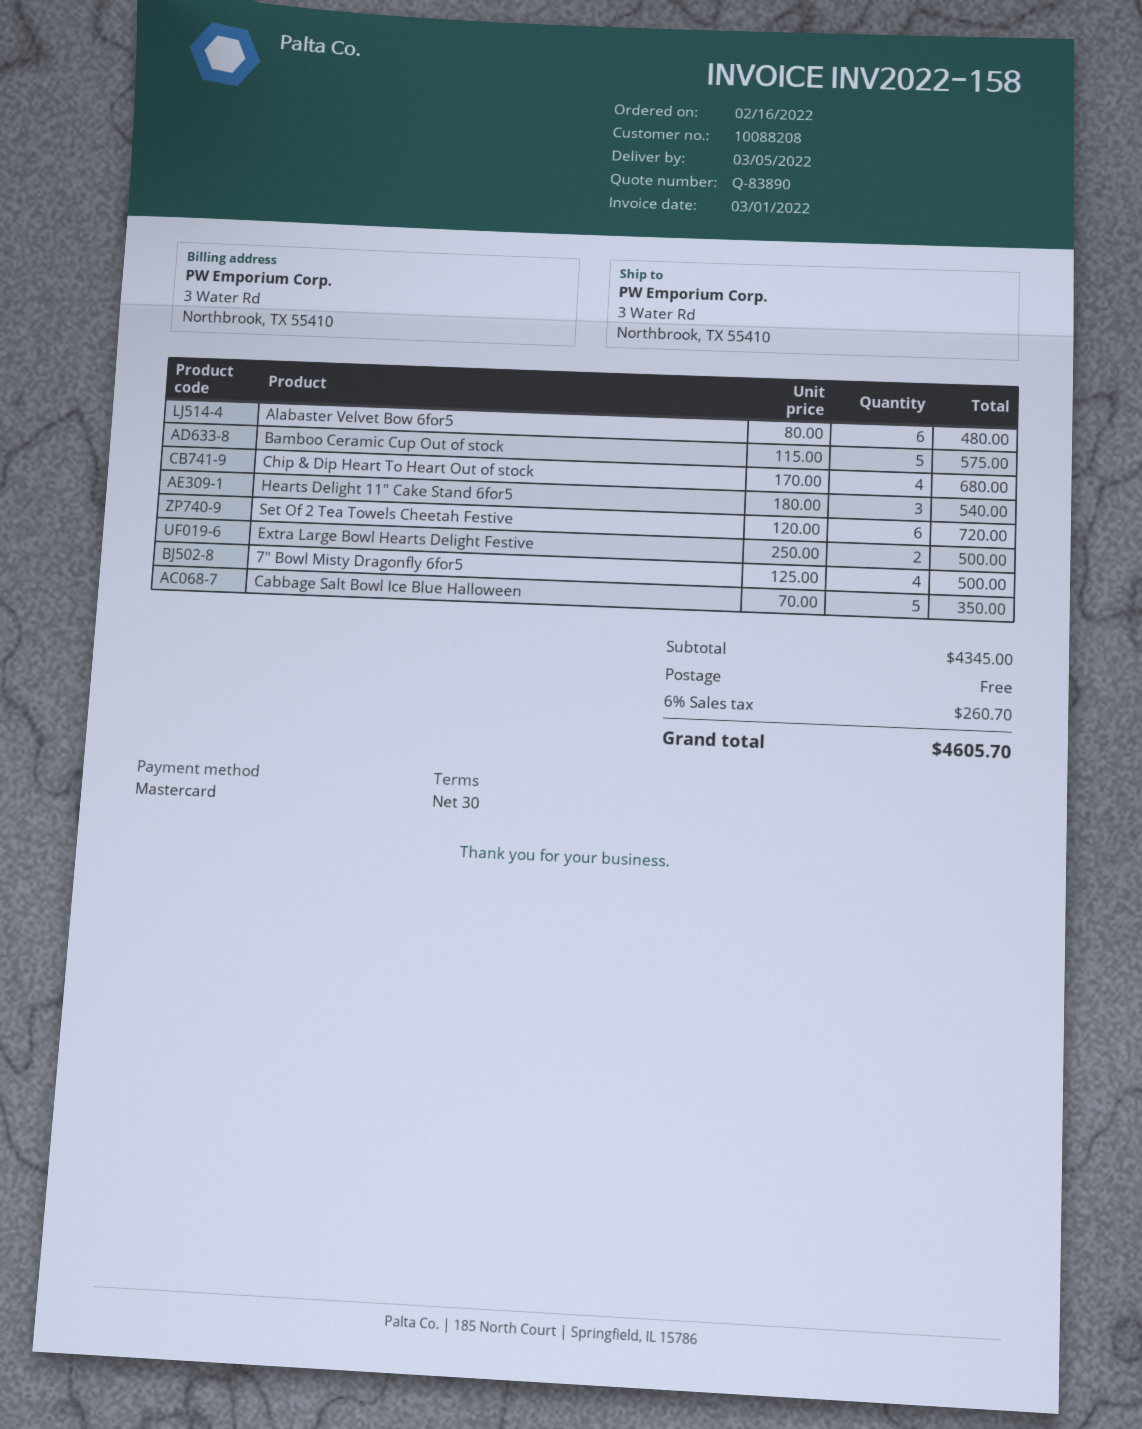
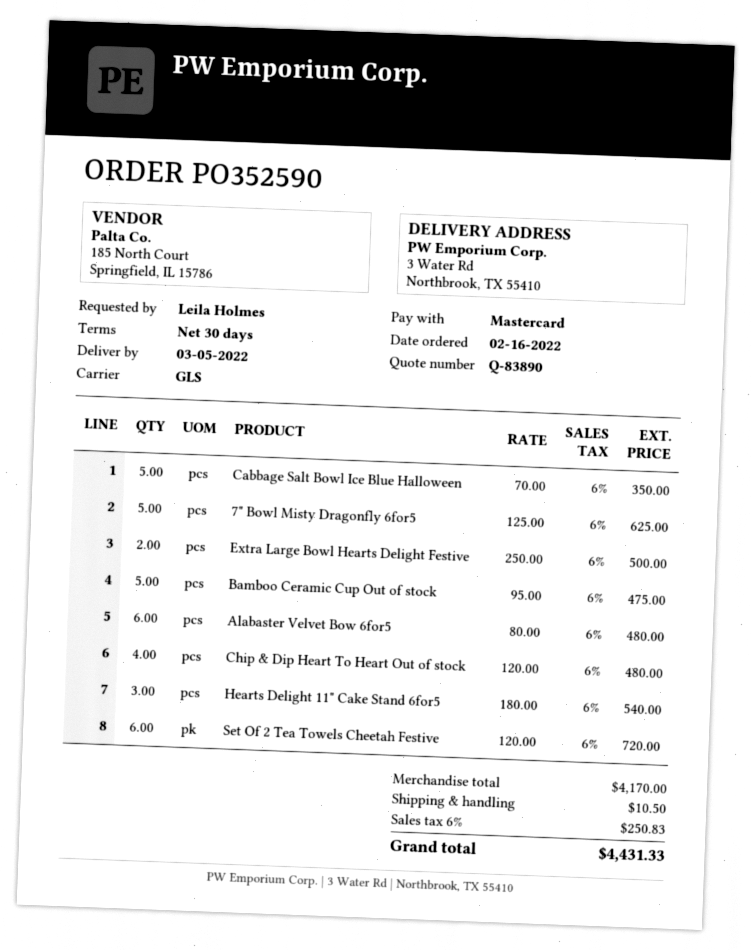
Bamboo Ceramic Cup Out of stock: 5 x 115.00 = 575.00 -> 5 x 95.00 = 475.00
Chip & Dip Heart To Heart Out of stock: 4 x 170.00 = 680.00 -> 4 x 120.00 = 480.00
7" Bowl Misty Dragonfly 6for5: 4 x 125.00 = 500.00 -> 5 x 125.00 = 625.00
subtotal: 4345.00 -> 4170.00
shipping: 0.00 -> 10.50
tax: 6% = 260.70 -> 6% = 250.83
total: 4605.70 -> 4431.33

